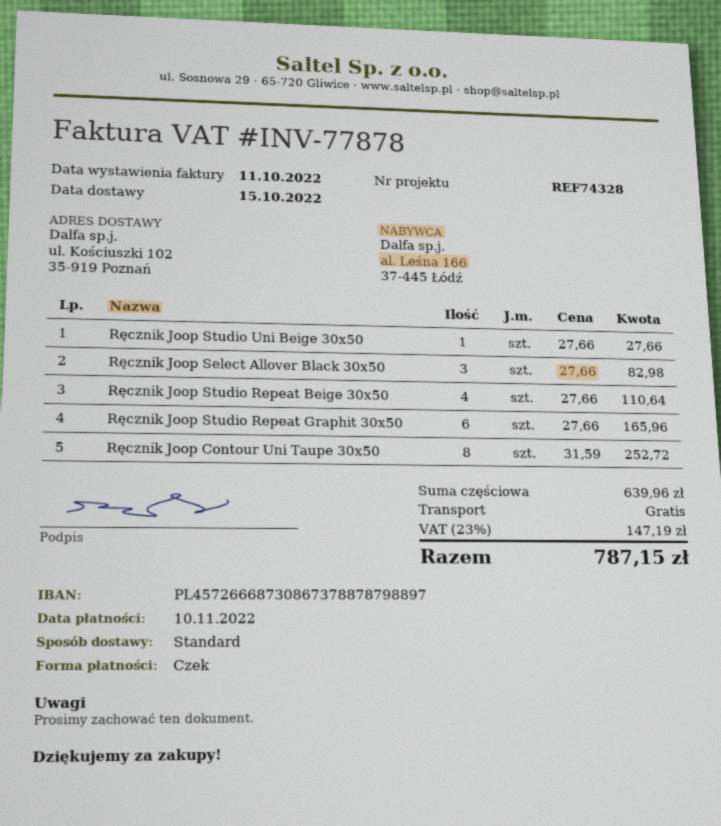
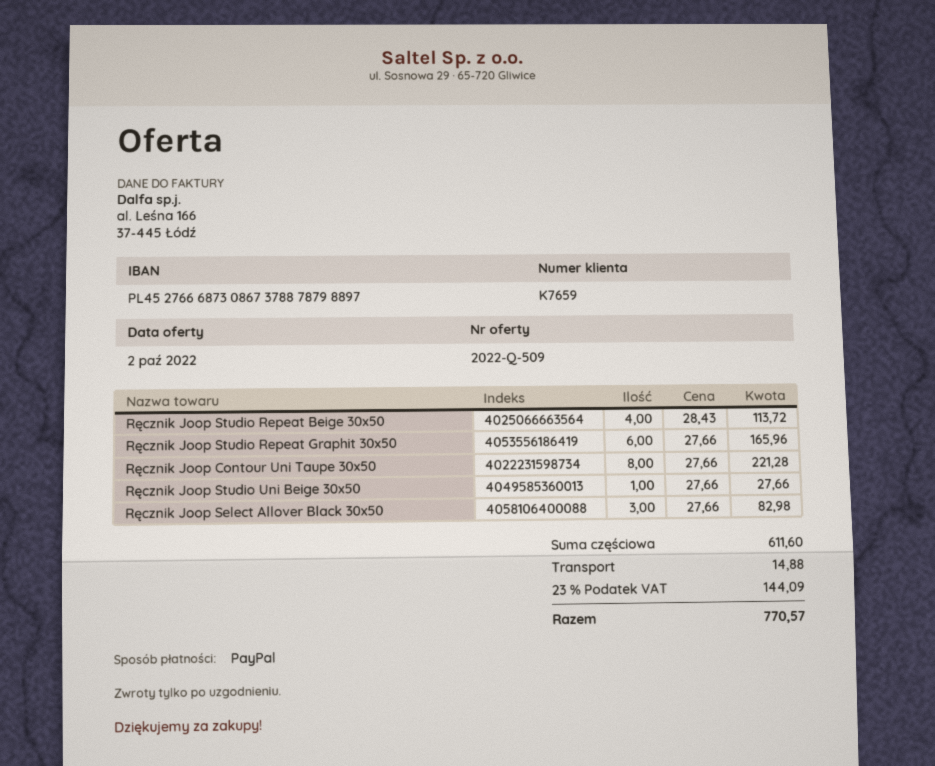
payment method: cheque -> PayPal
bank account: PL45726668730867378878798897 -> PL45276668730867378878798897
Ręcznik Joop Studio Repeat Beige 30x50: 4 x 27.66 = 110.64 -> 4 x 28.43 = 113.72
Ręcznik Joop Contour Uni Taupe 30x50: 8 x 31.59 = 252.72 -> 8 x 27.66 = 221.28
subtotal: 639.96 -> 611.60
shipping: 0.00 -> 14.88
tax: 23% = 147.19 -> 23% = 144.09
total: 787.15 -> 770.57

